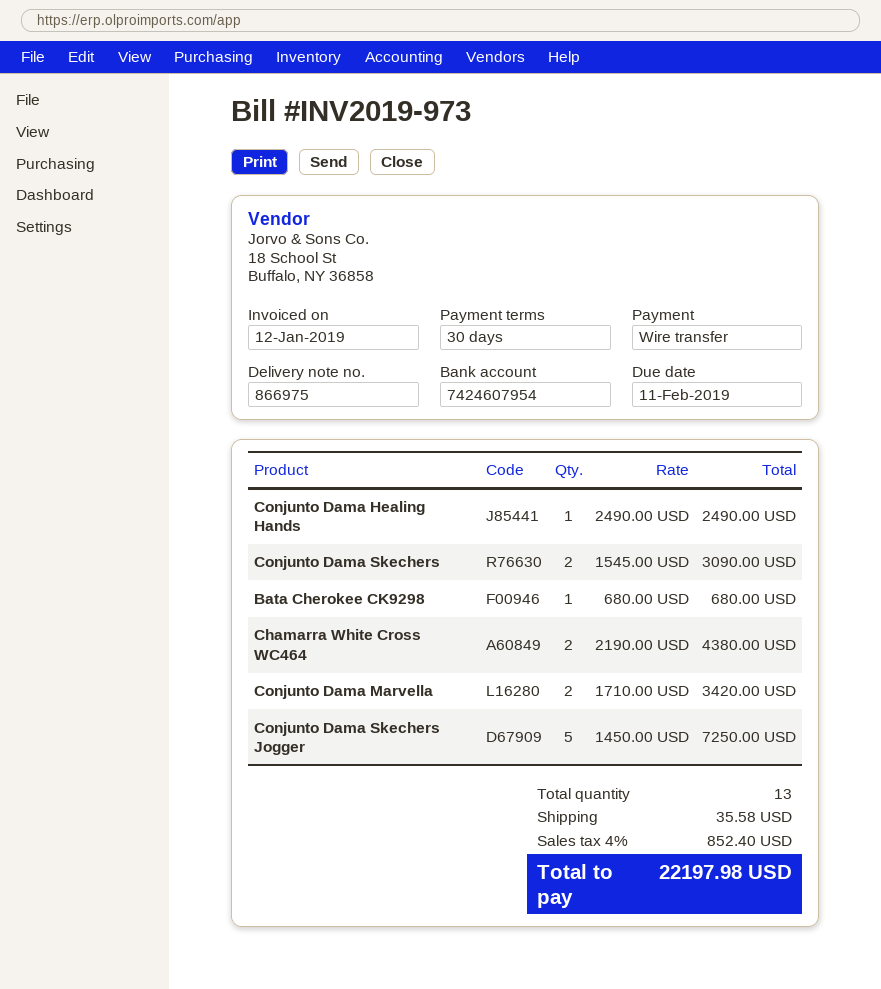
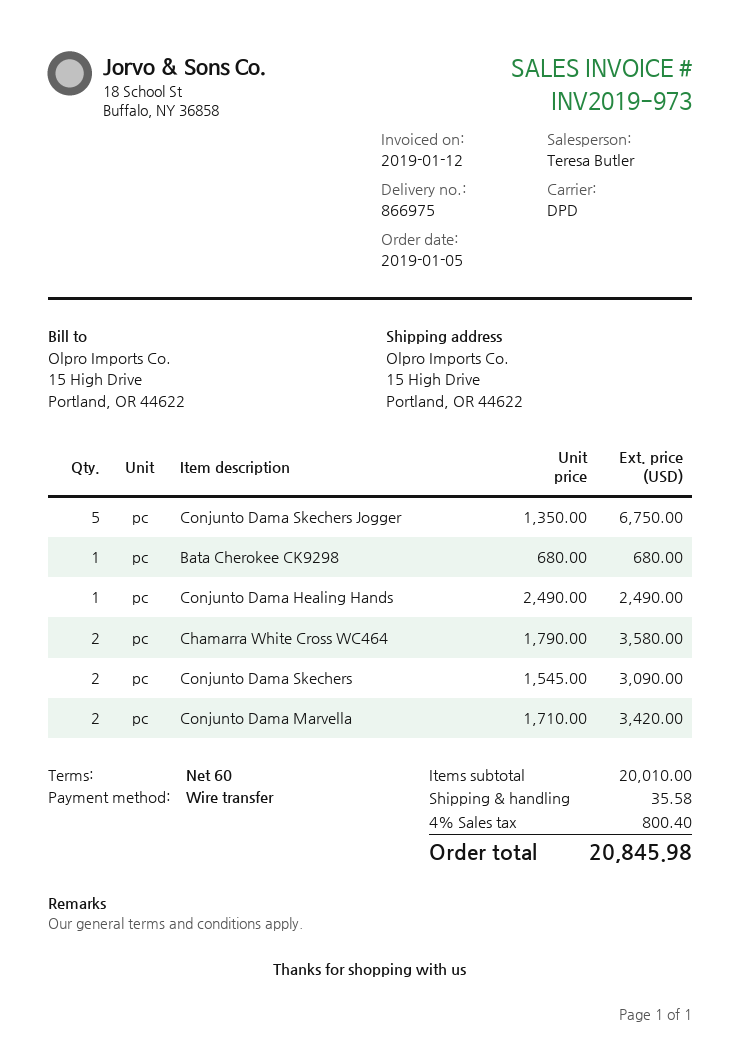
payment terms: 30 days -> 60 days
Chamarra White Cross WC464: 2 x 2190.00 = 4380.00 -> 2 x 1790.00 = 3580.00
Conjunto Dama Skechers Jogger: 5 x 1450.00 = 7250.00 -> 5 x 1350.00 = 6750.00
tax: 4% = 852.40 -> 4% = 800.40
total: 22197.98 -> 20845.98

